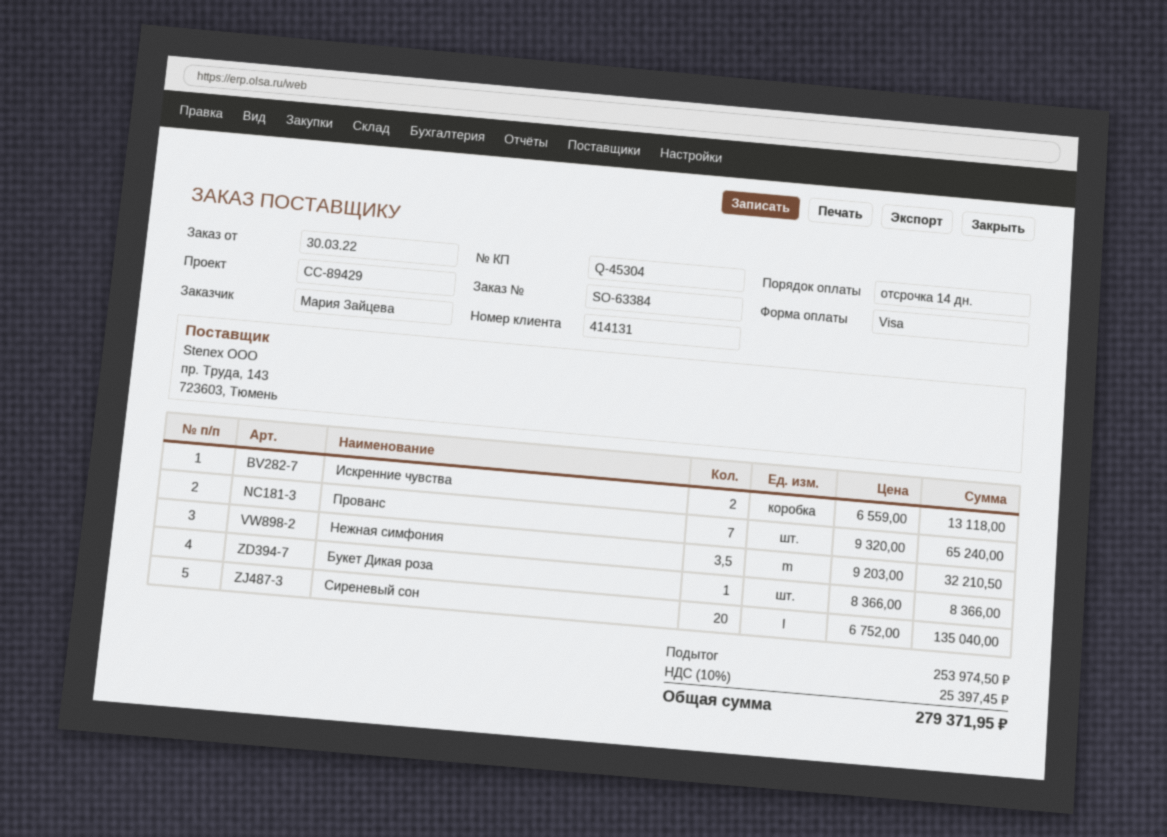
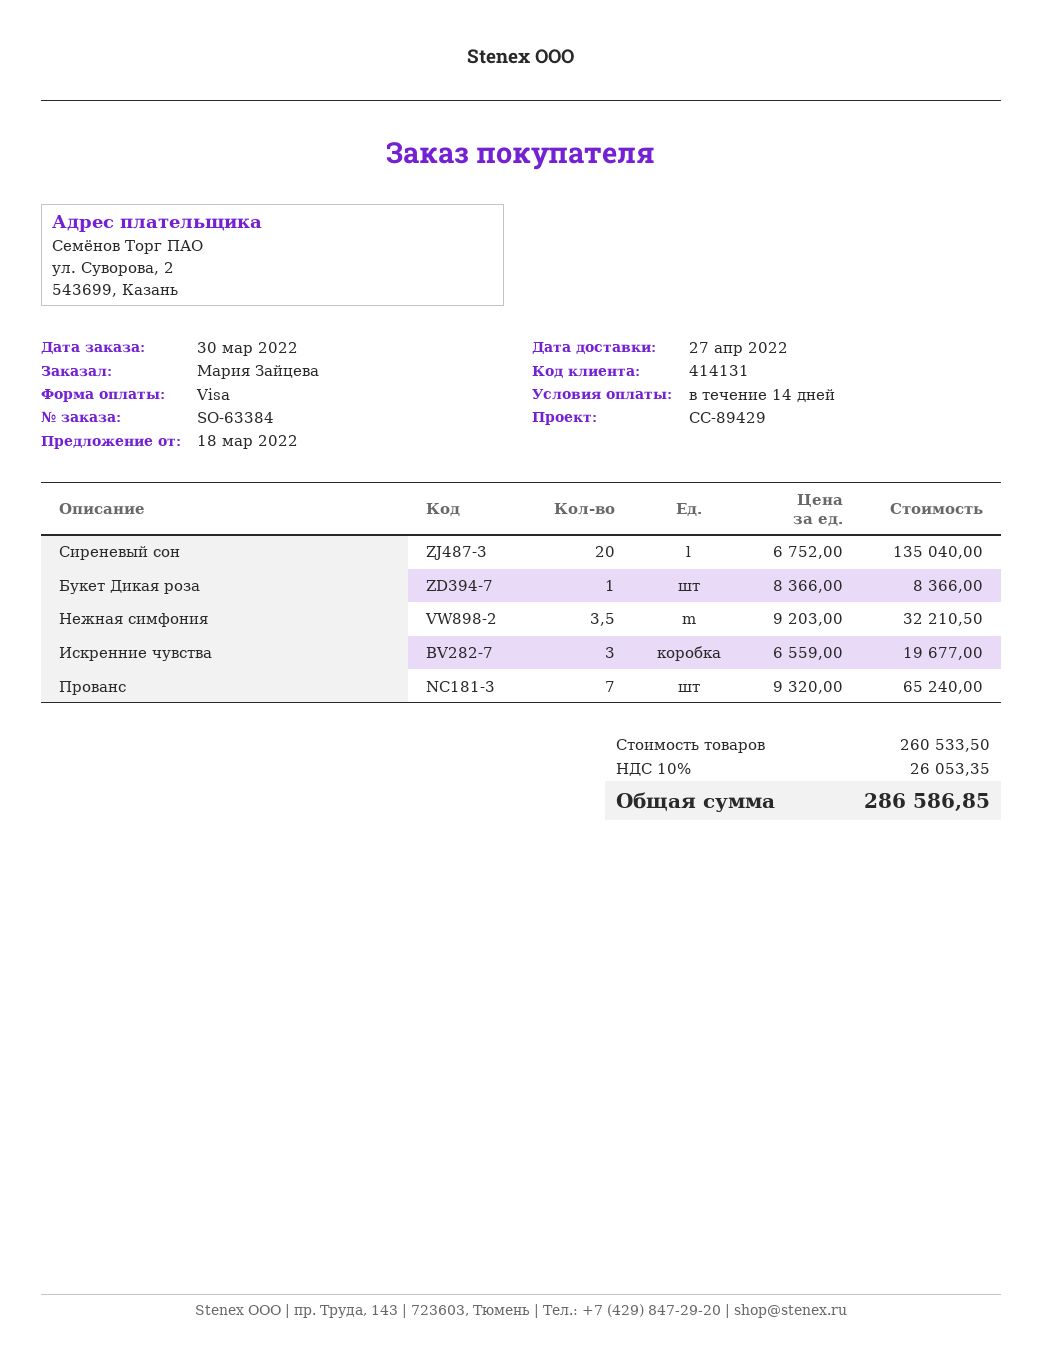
Искренние чувства: 2 x 6559.00 = 13118.00 -> 3 x 6559.00 = 19677.00
subtotal: 253974.50 -> 260533.50
tax: 10% = 25397.45 -> 10% = 26053.35
total: 279371.95 -> 286586.85

